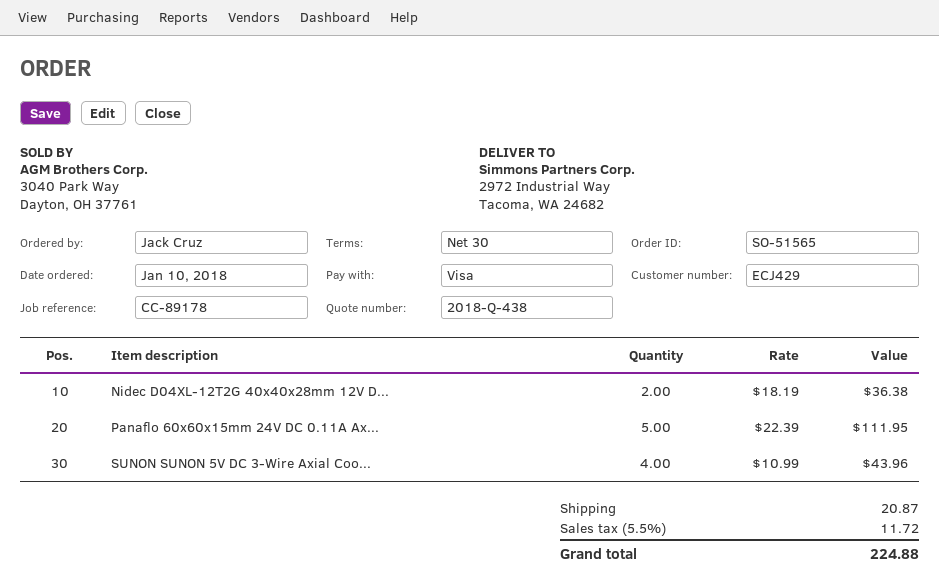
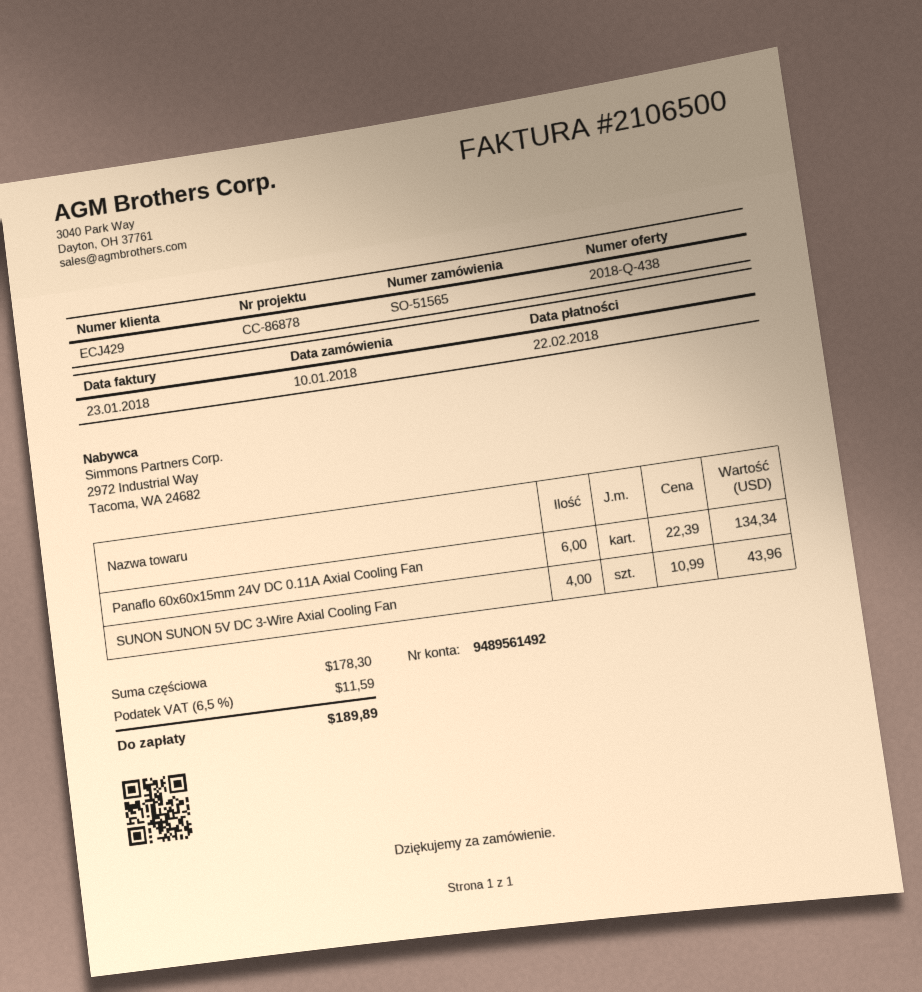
reference: CC-89178 -> CC-86878
Nidec D04XL-12T2G 40x40x28mm 12V D...: 2 x 18.19 = 36.38 -> none
Panaflo 60x60x15mm 24V DC 0.11A Ax...: 5 x 22.39 = 111.95 -> 6 x 22.39 = 134.34
shipping: 20.87 -> none
tax: 5.5% = 11.72 -> 6.5% = 11.59
total: 224.88 -> 189.89

